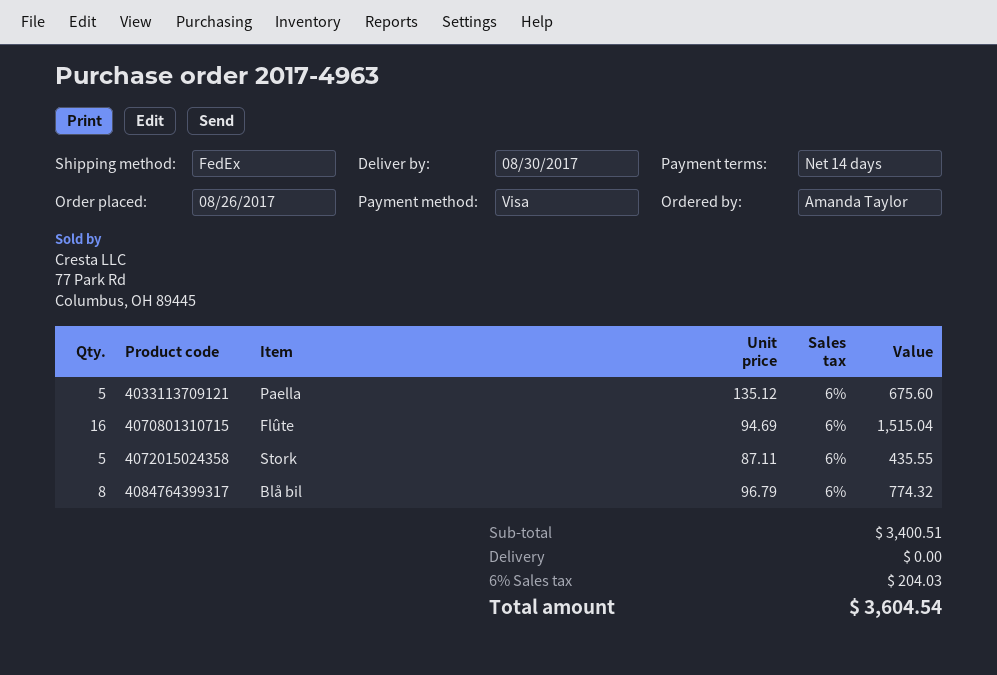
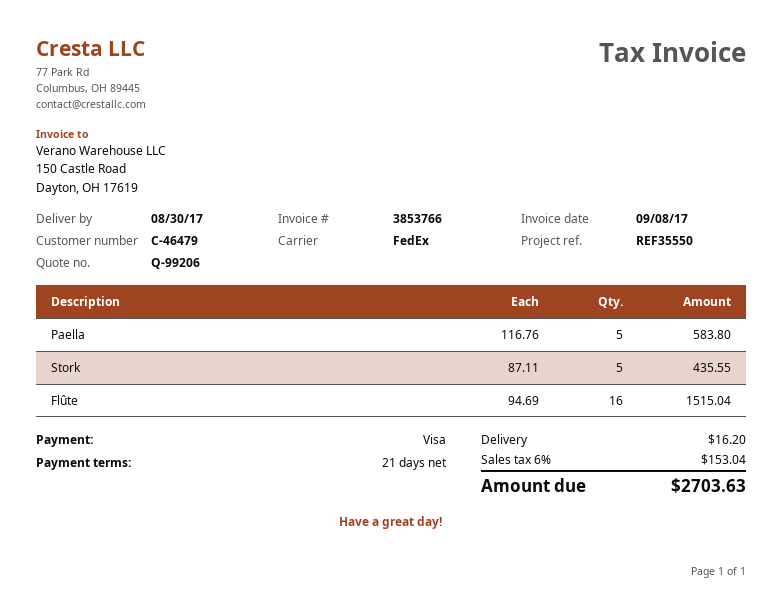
payment terms: 14 days -> 21 days
Paella: 5 x 135.12 = 675.60 -> 5 x 116.76 = 583.80
Blå bil: 8 x 96.79 = 774.32 -> none
shipping: 0.00 -> 16.20
tax: 6% = 204.03 -> 6% = 153.04
total: 3604.54 -> 2703.63

